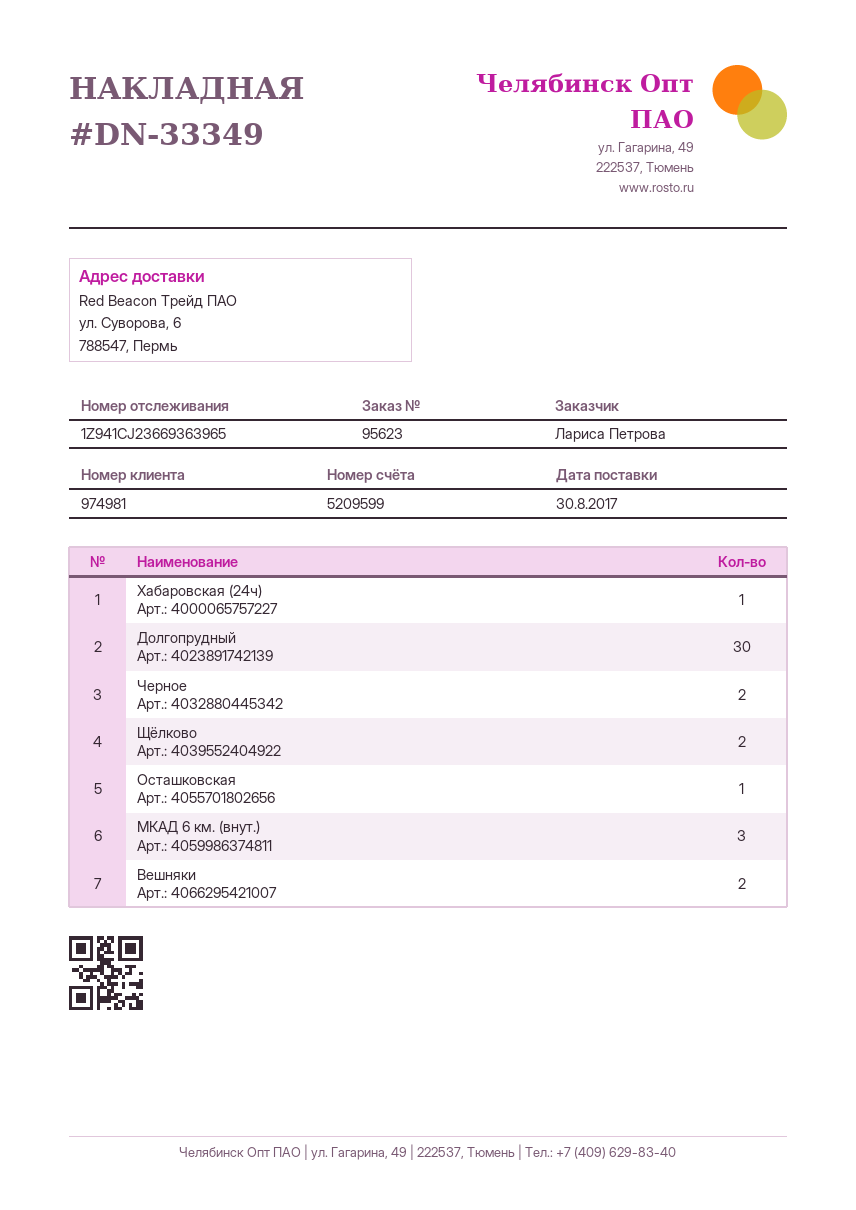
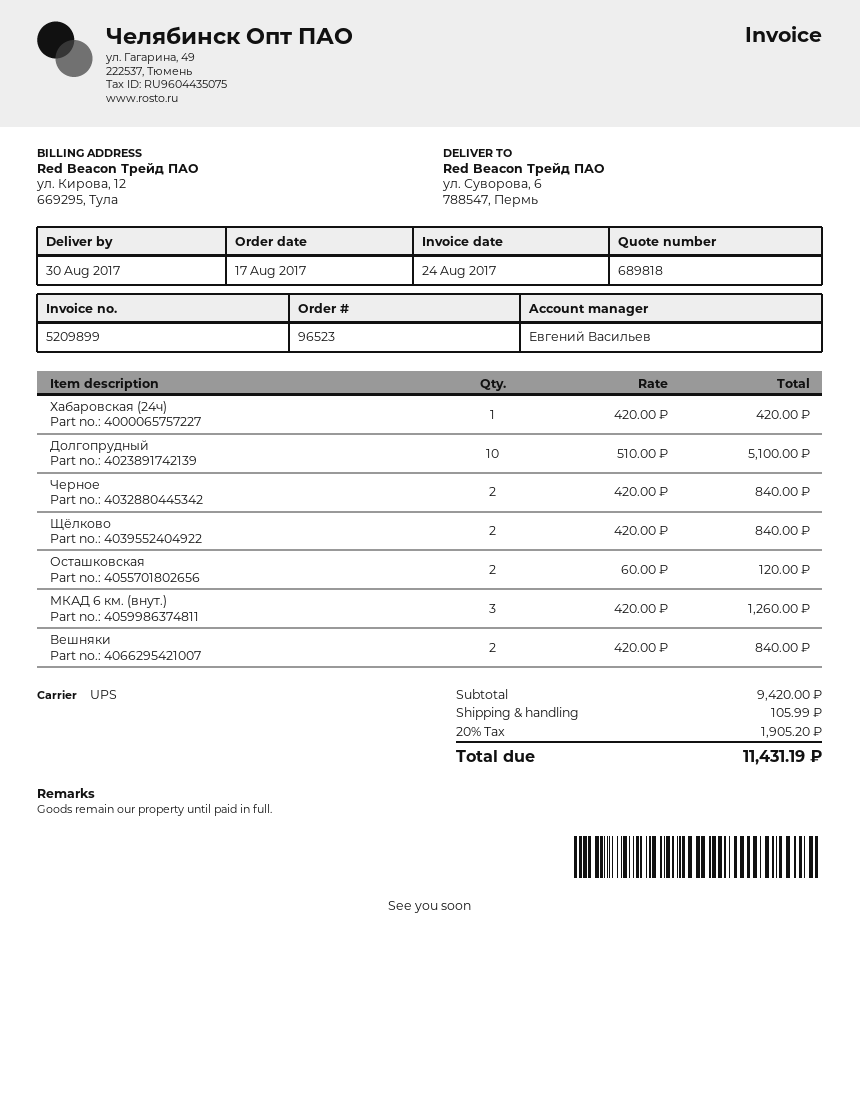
order number: 95623 -> 96523
invoice number: 5209599 -> 5209899
Долгопрудный: 30 -> 10
Осташковская: 1 -> 2

